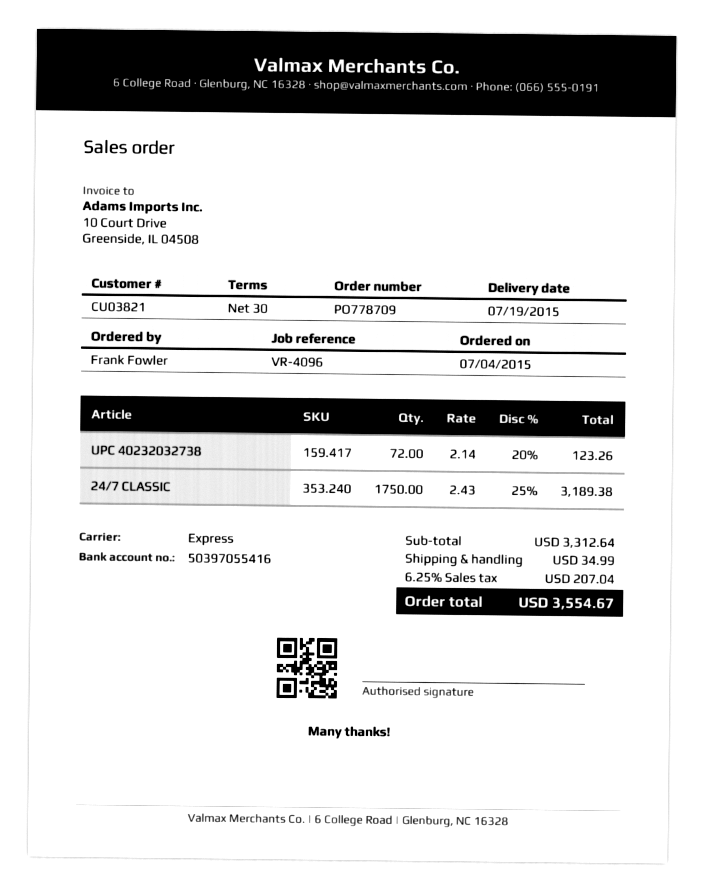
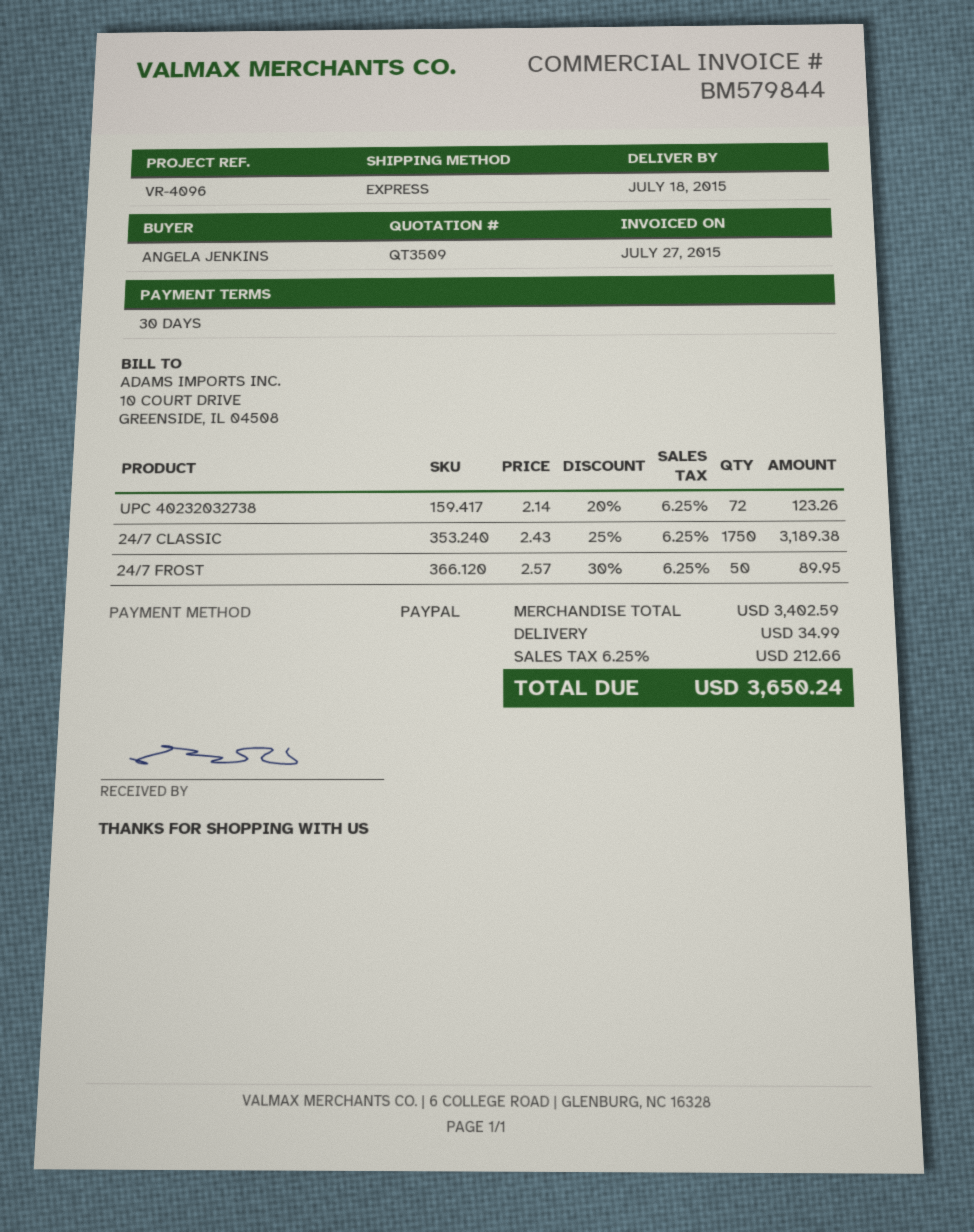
delivery date: 2015-07-19 -> 2015-07-18
ordered by: Frank Fowler -> ANGELA JENKINS
24/7 FROST: none -> 50 x 2.57 - 30% = 89.95
subtotal: 3312.64 -> 3402.59
tax: 6.25% = 207.04 -> 6.25% = 212.66
total: 3554.67 -> 3650.24

